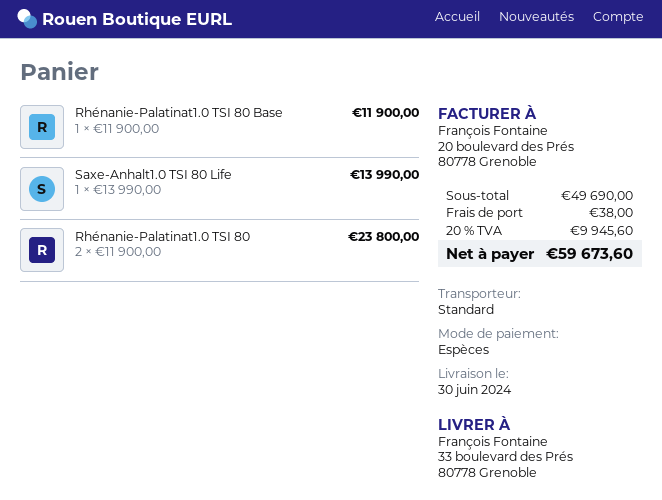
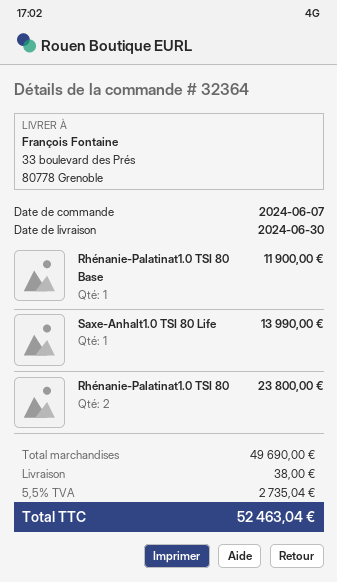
tax: 20% = 9945.60 -> 5.5% = 2735.04
total: 59673.60 -> 52463.04

